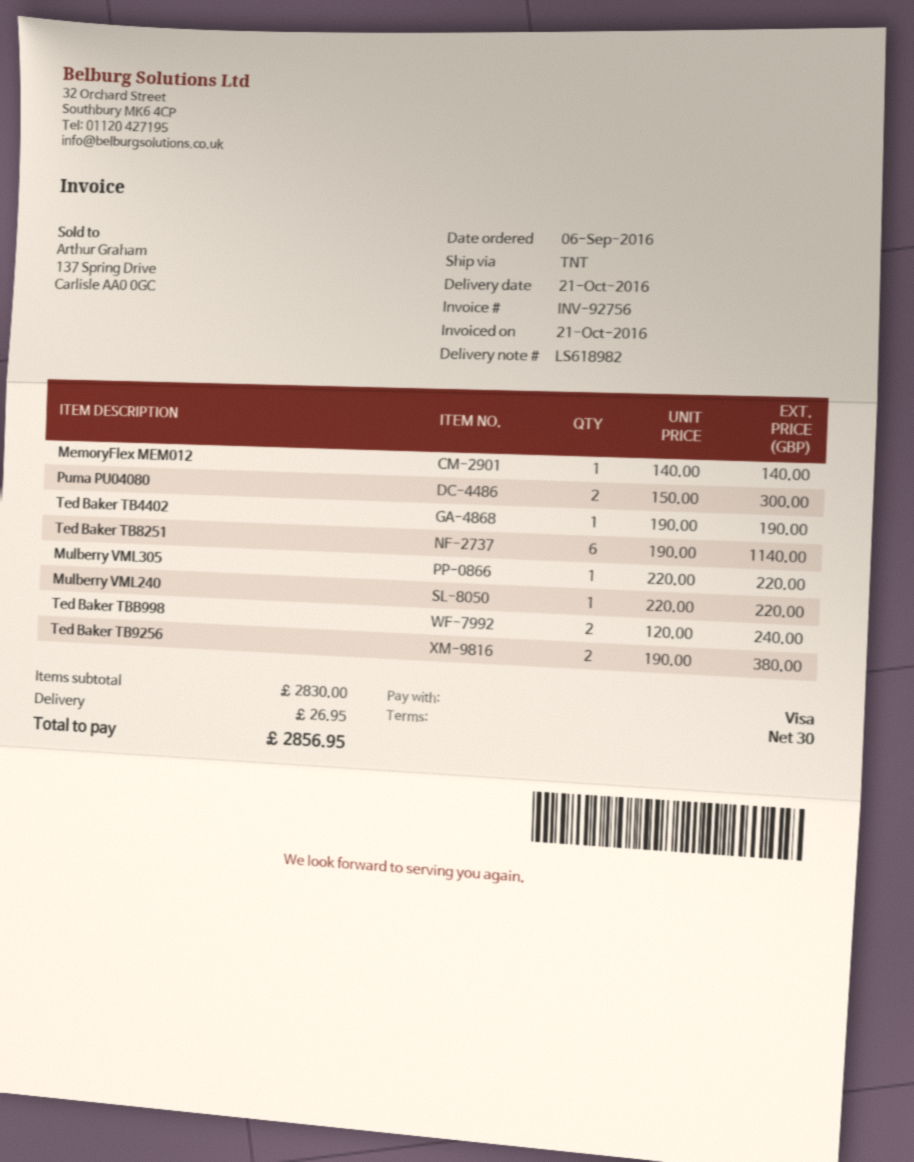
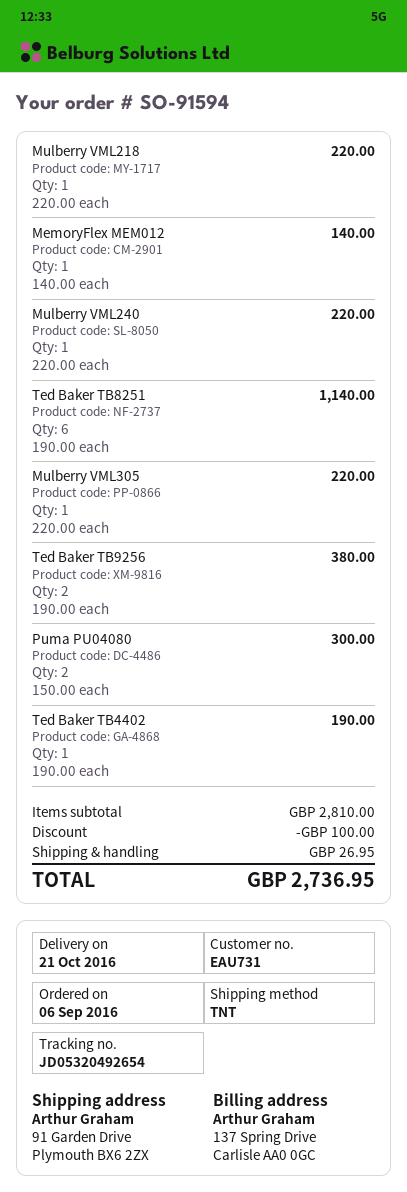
Ted Baker TBB998: 2 x 120.00 = 240.00 -> none
Mulberry VML218: none -> 1 x 220.00 = 220.00
subtotal: 2830.00 -> 2810.00
discount: none -> 100.00
total: 2856.95 -> 2736.95

